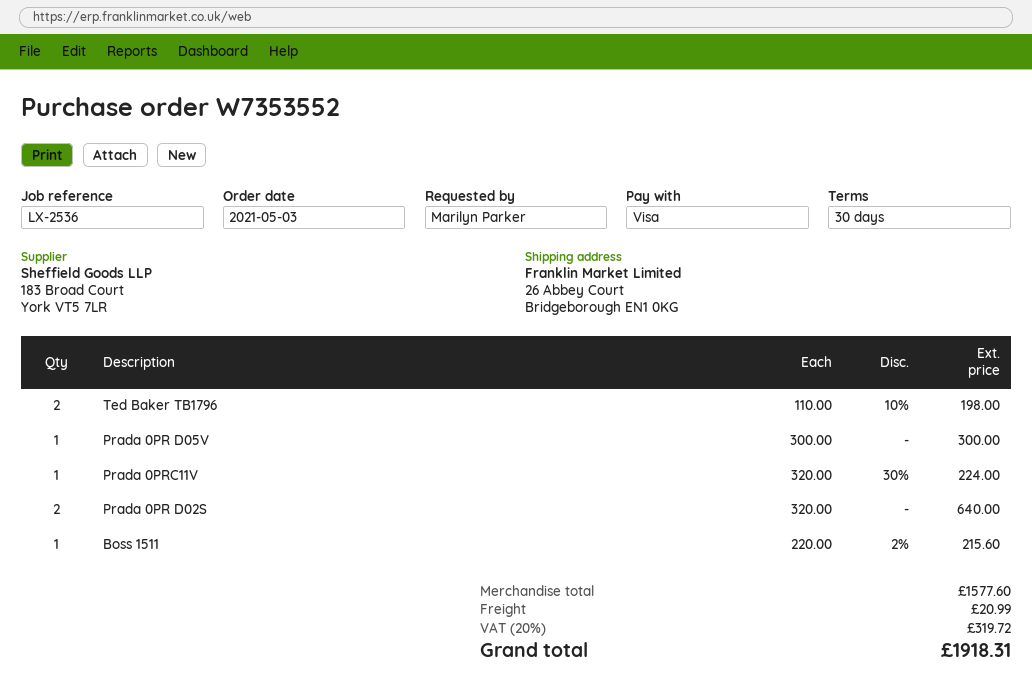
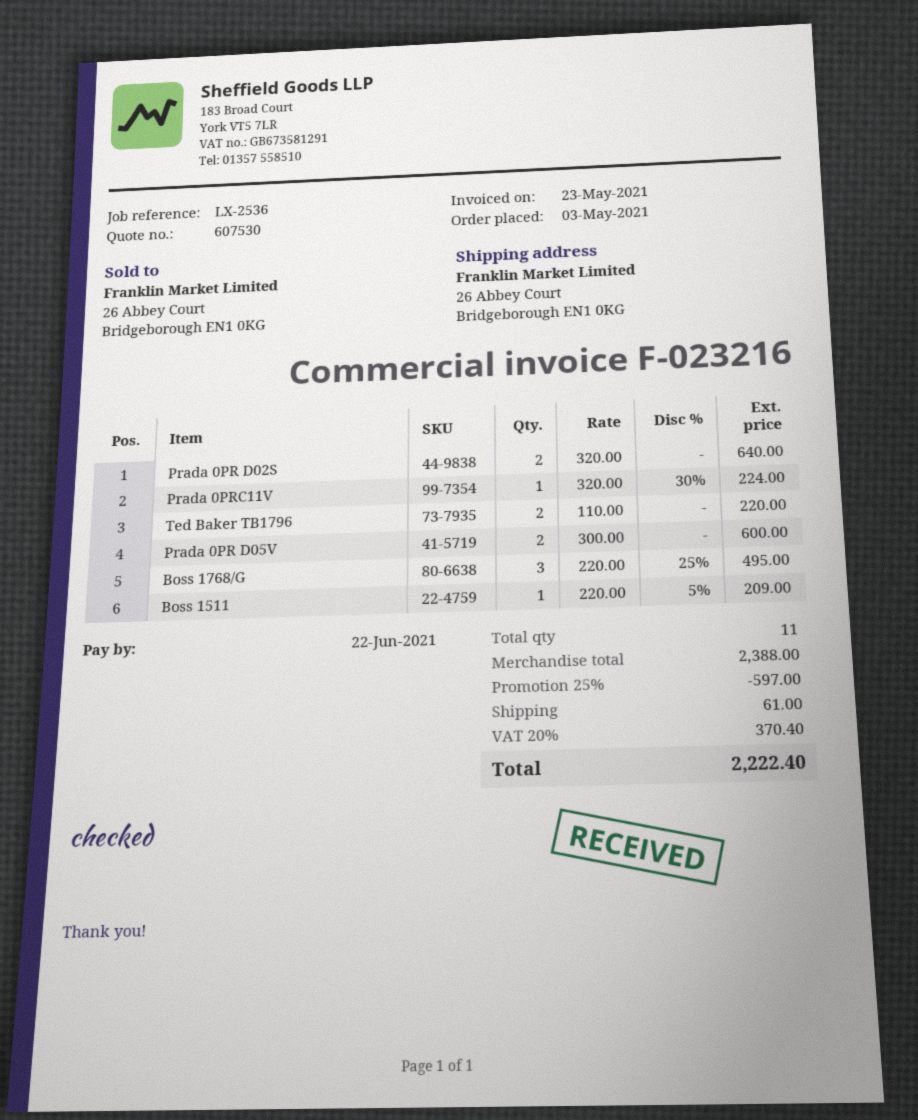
Ted Baker TB1796: 2 x 110.00 - 10% = 198.00 -> 2 x 110.00 = 220.00
Prada 0PR D05V: 1 x 300.00 = 300.00 -> 2 x 300.00 = 600.00
Boss 1511: 1 x 220.00 - 2% = 215.60 -> 1 x 220.00 - 5% = 209.00
Boss 1768/G: none -> 3 x 220.00 - 25% = 495.00
subtotal: 1577.60 -> 2388.00
discount: none -> 25% = 597.00
shipping: 20.99 -> 61.00
tax: 20% = 319.72 -> 20% = 370.40
total: 1918.31 -> 2222.40

